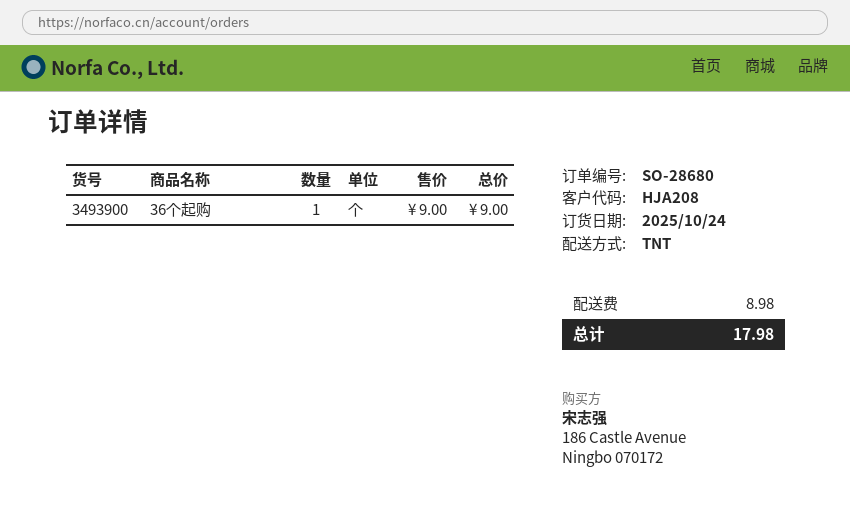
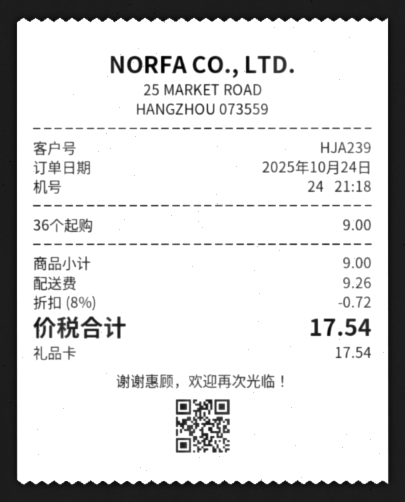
customer number: HJA208 -> HJA239
discount: none -> 8% = 0.72
shipping: 8.98 -> 9.26
total: 17.98 -> 17.54

